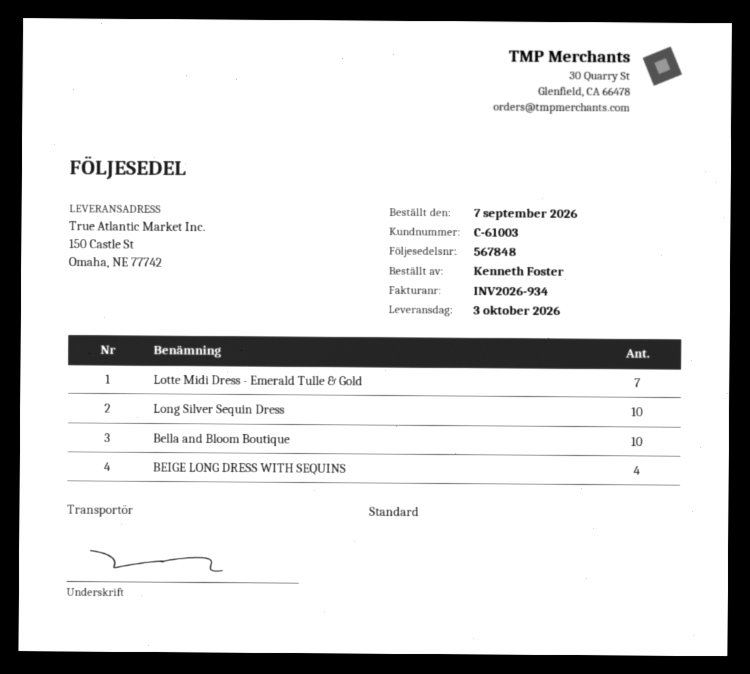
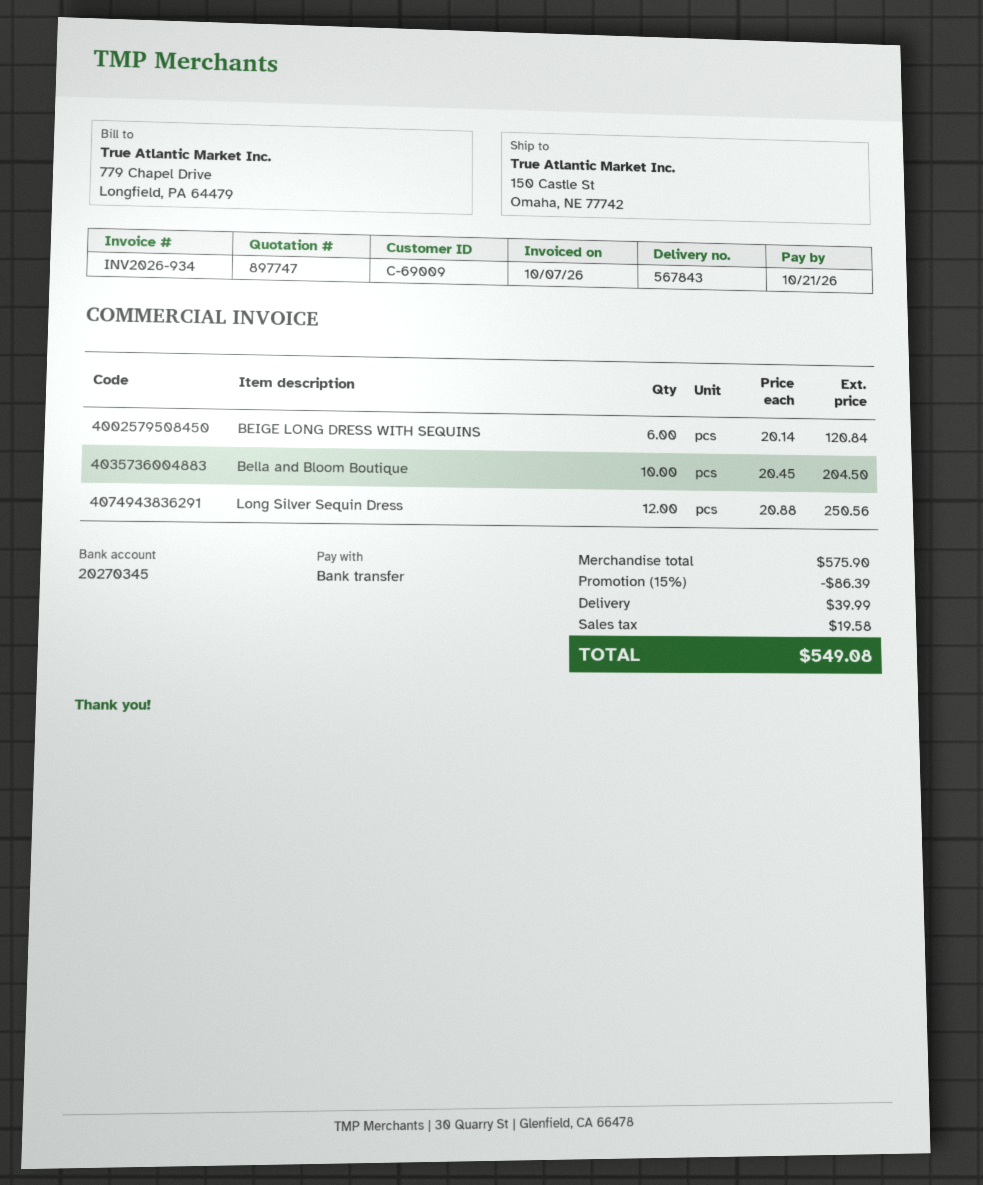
delivery note number: 567848 -> 567843
customer number: C-61003 -> C-69009
Lotte Midi Dress - Emerald Tulle & Gold: 7 -> none
Long Silver Sequin Dress: 10 -> 12
BEIGE LONG DRESS WITH SEQUINS: 4 -> 6

